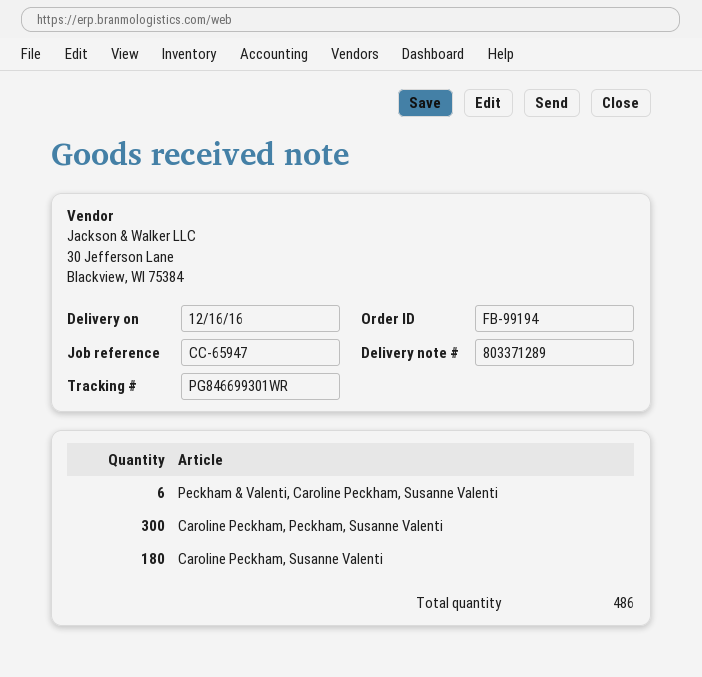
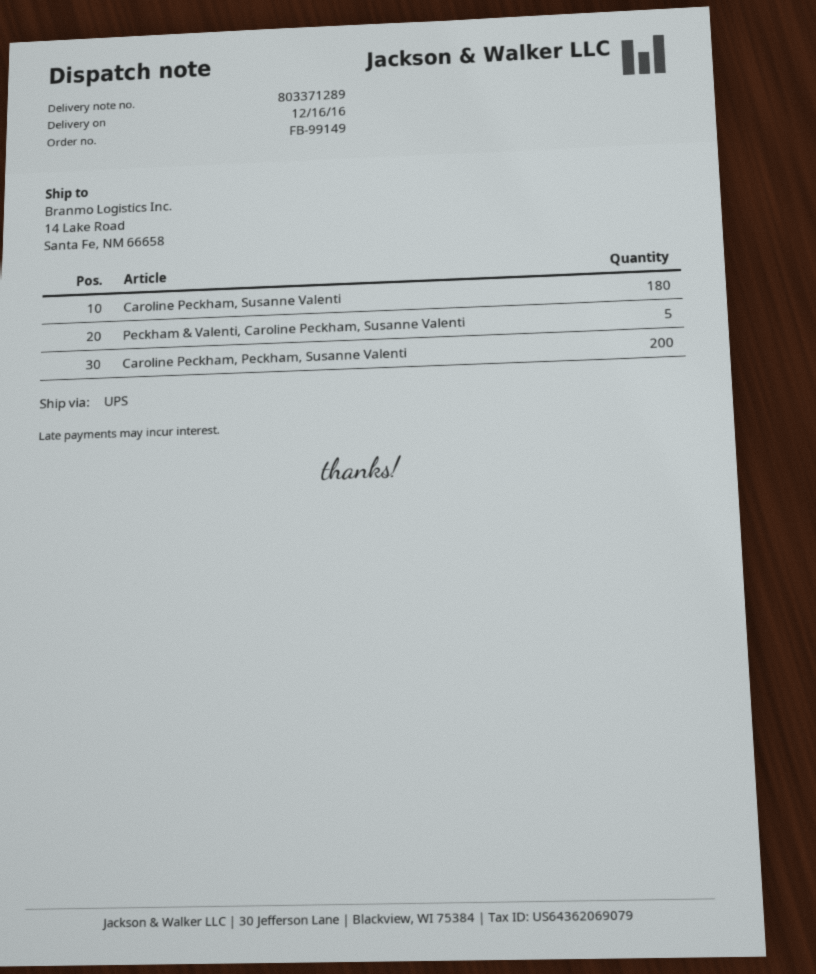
order number: FB-99194 -> FB-99149
Peckham & Valenti, Caroline Peckham, Susanne Valenti: 6 -> 5
Caroline Peckham, Peckham, Susanne Valenti: 300 -> 200

